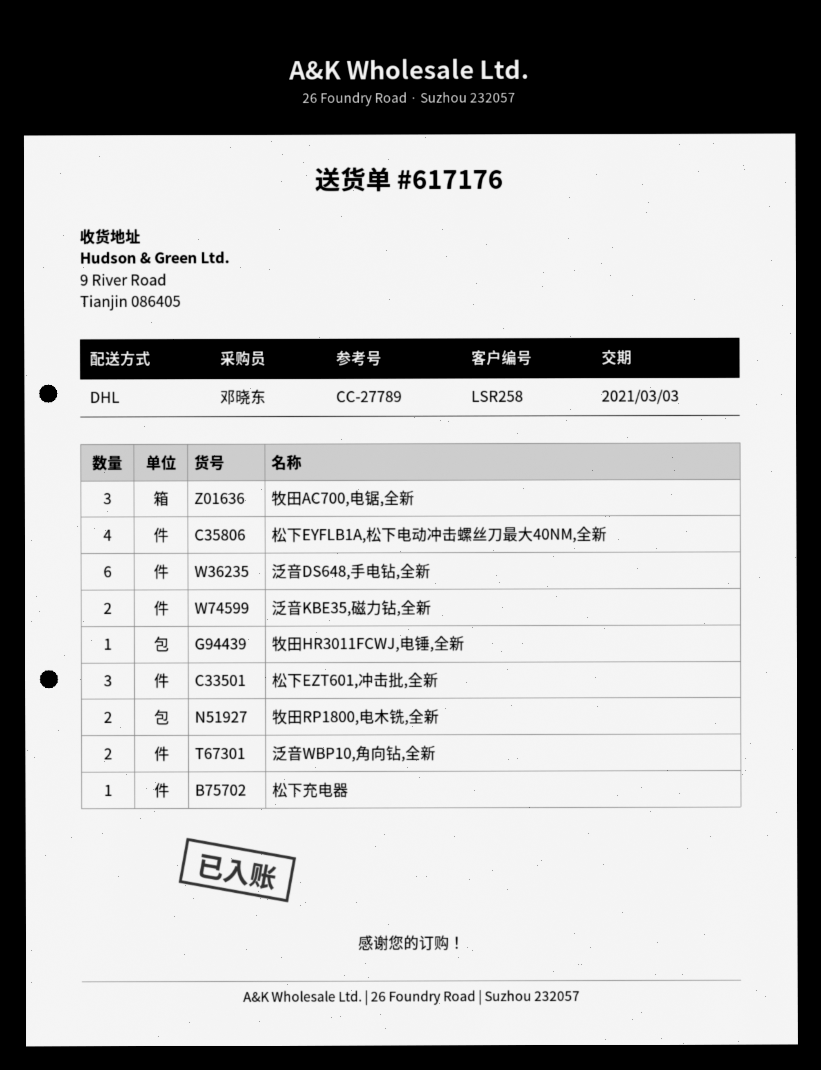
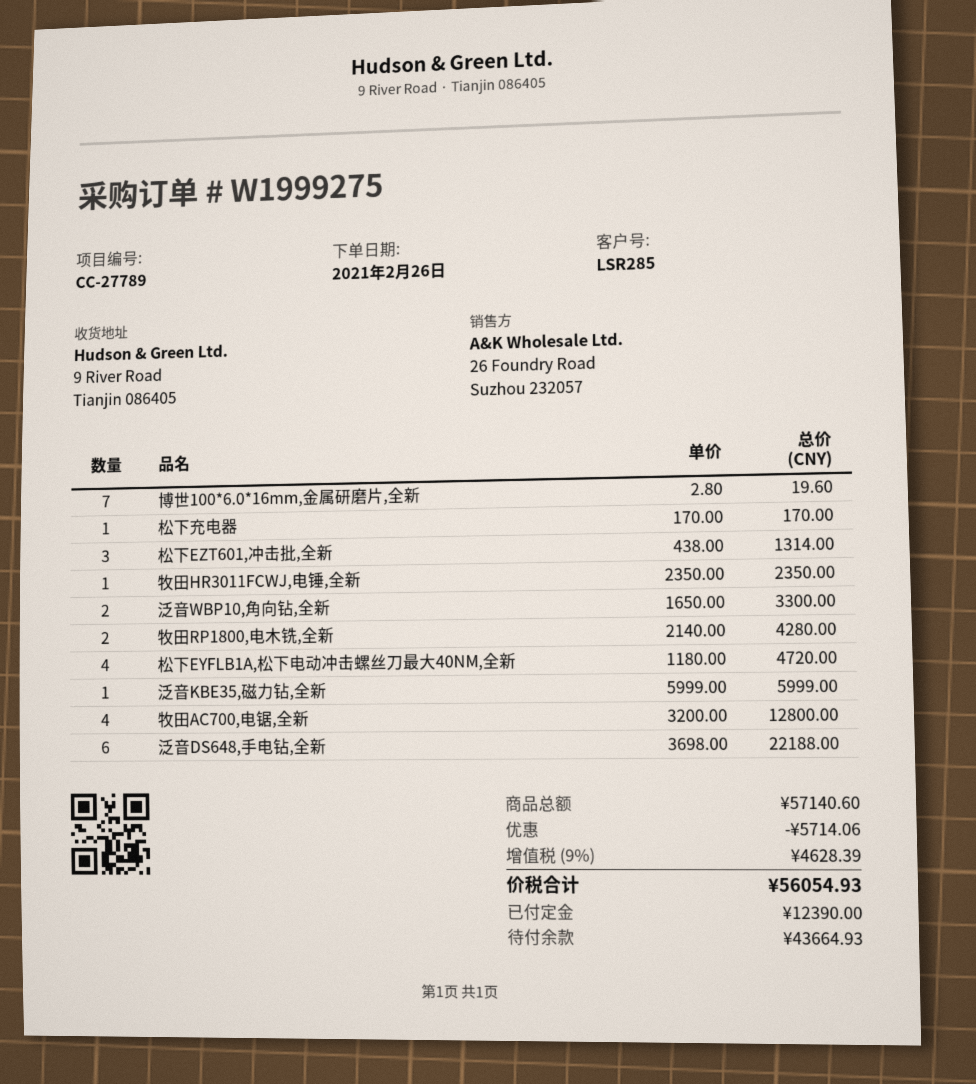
customer number: LSR258 -> LSR285
牧田AC700,电锯,全新: 3 -> 4
泛音KBE35,磁力钻,全新: 2 -> 1
博世100*6.0*16mm,金属研磨片,全新: none -> 7

